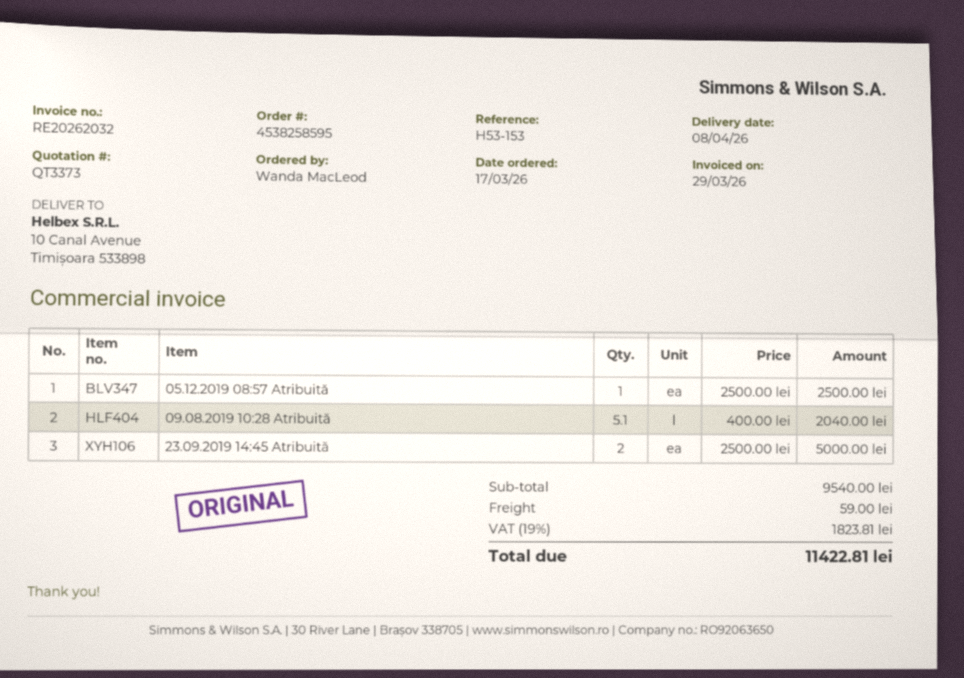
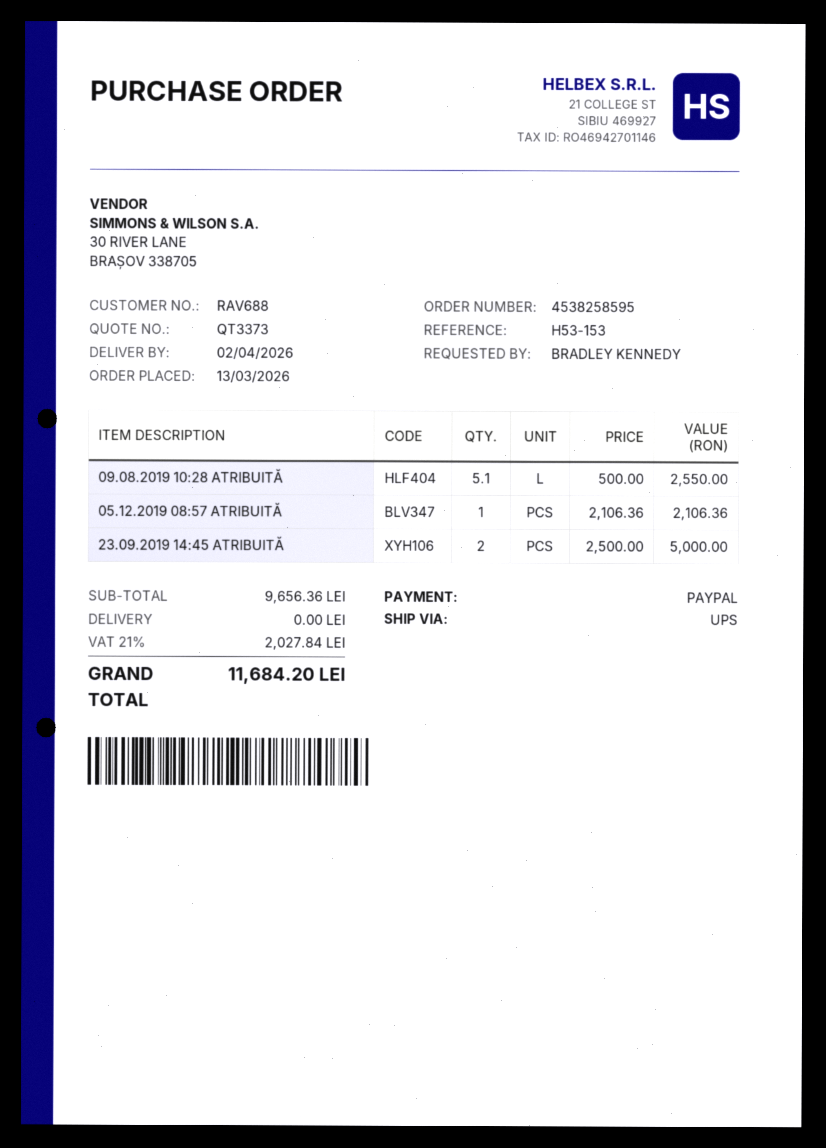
order date: 2026-03-17 -> 2026-03-13
delivery date: 2026-04-08 -> 2026-04-02
ordered by: Wanda MacLeod -> BRADLEY KENNEDY
05.12.2019 08:57 Atribuită: 1 x 2500.00 = 2500.00 -> 1 x 2106.36 = 2106.36
09.08.2019 10:28 Atribuită: 5.1 x 400.00 = 2040.00 -> 5.1 x 500.00 = 2550.00
subtotal: 9540.00 -> 9656.36
shipping: 59.00 -> 0.00
tax: 19% = 1823.81 -> 21% = 2027.84
total: 11422.81 -> 11684.20

